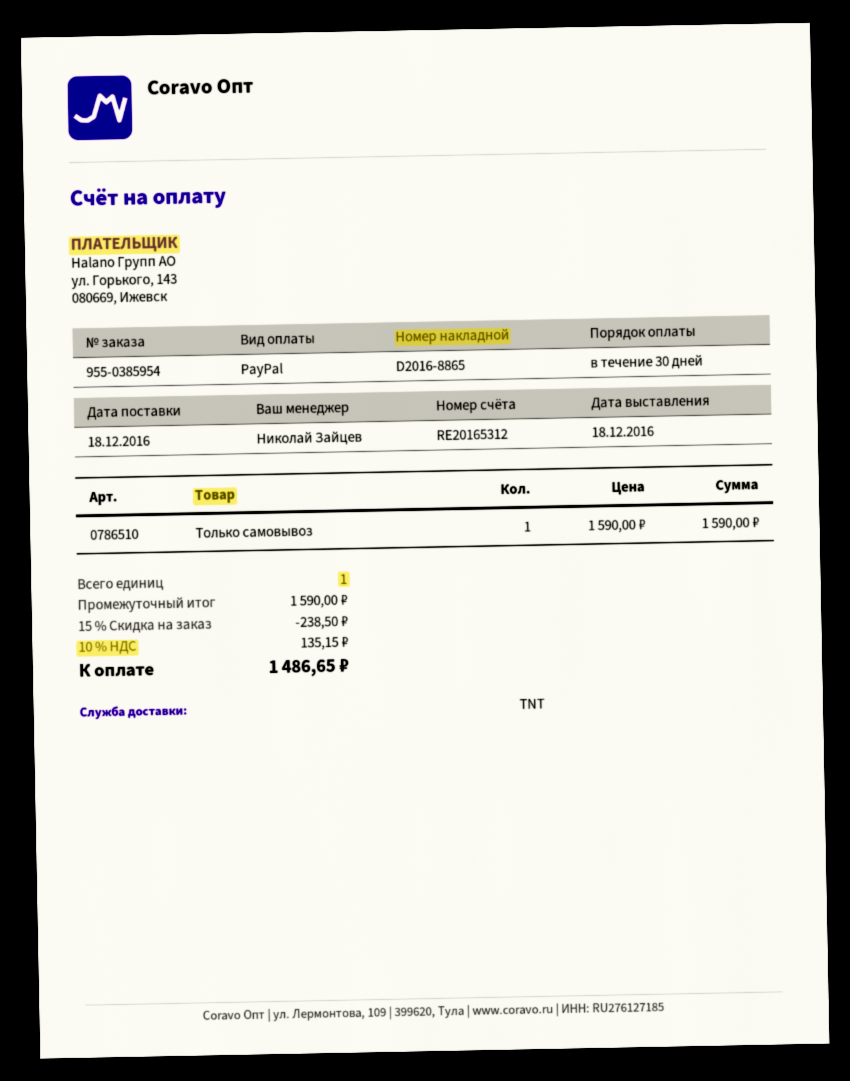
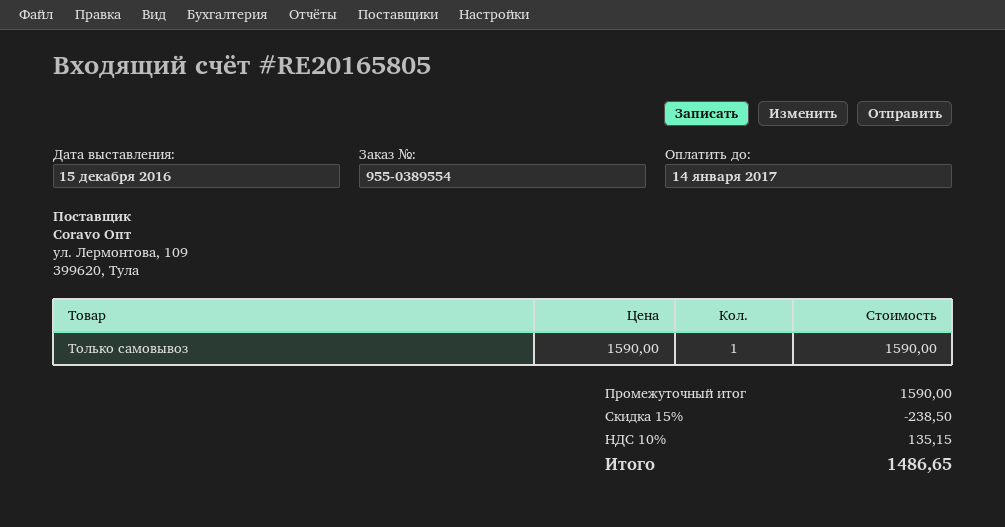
order number: 955-0385954 -> 955-0389554
invoice number: RE20165312 -> RE20165805
invoice date: 2016-12-18 -> 2016-12-15

